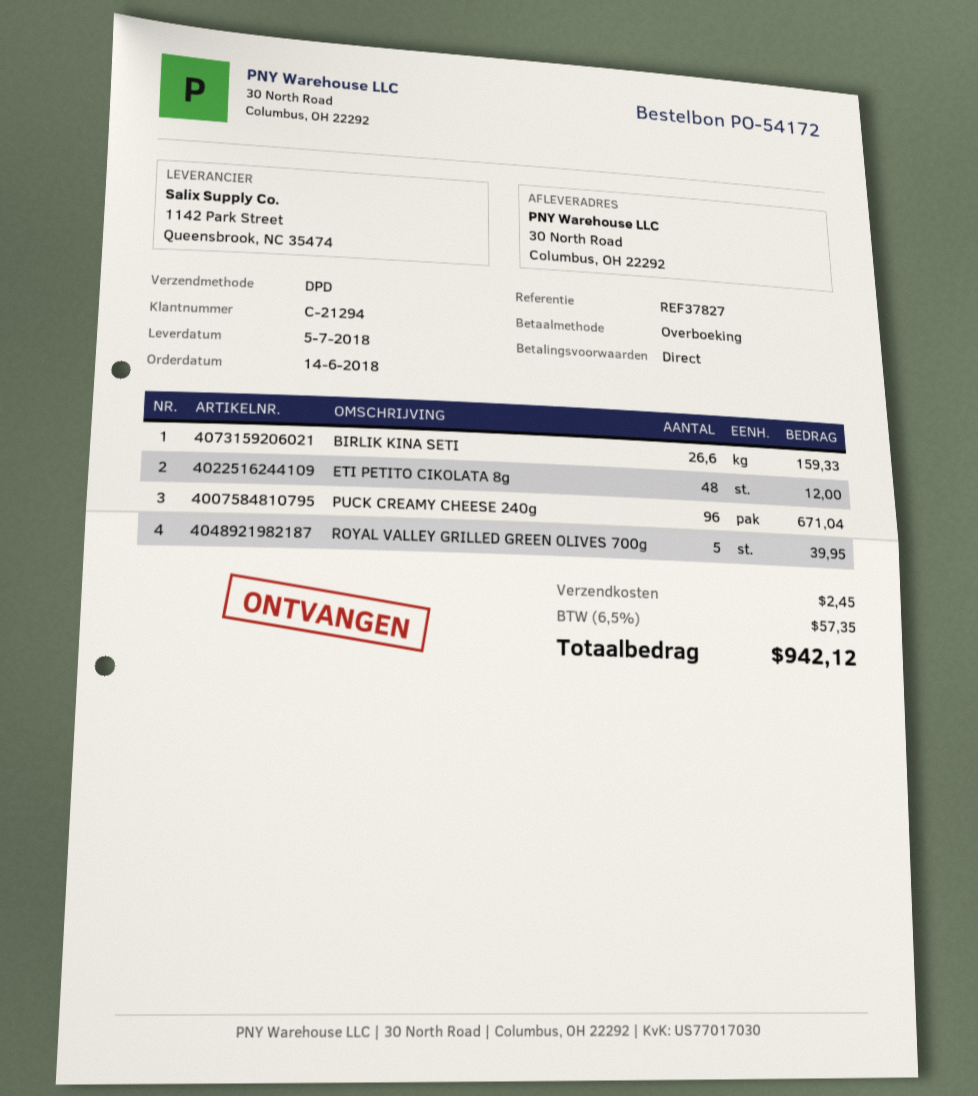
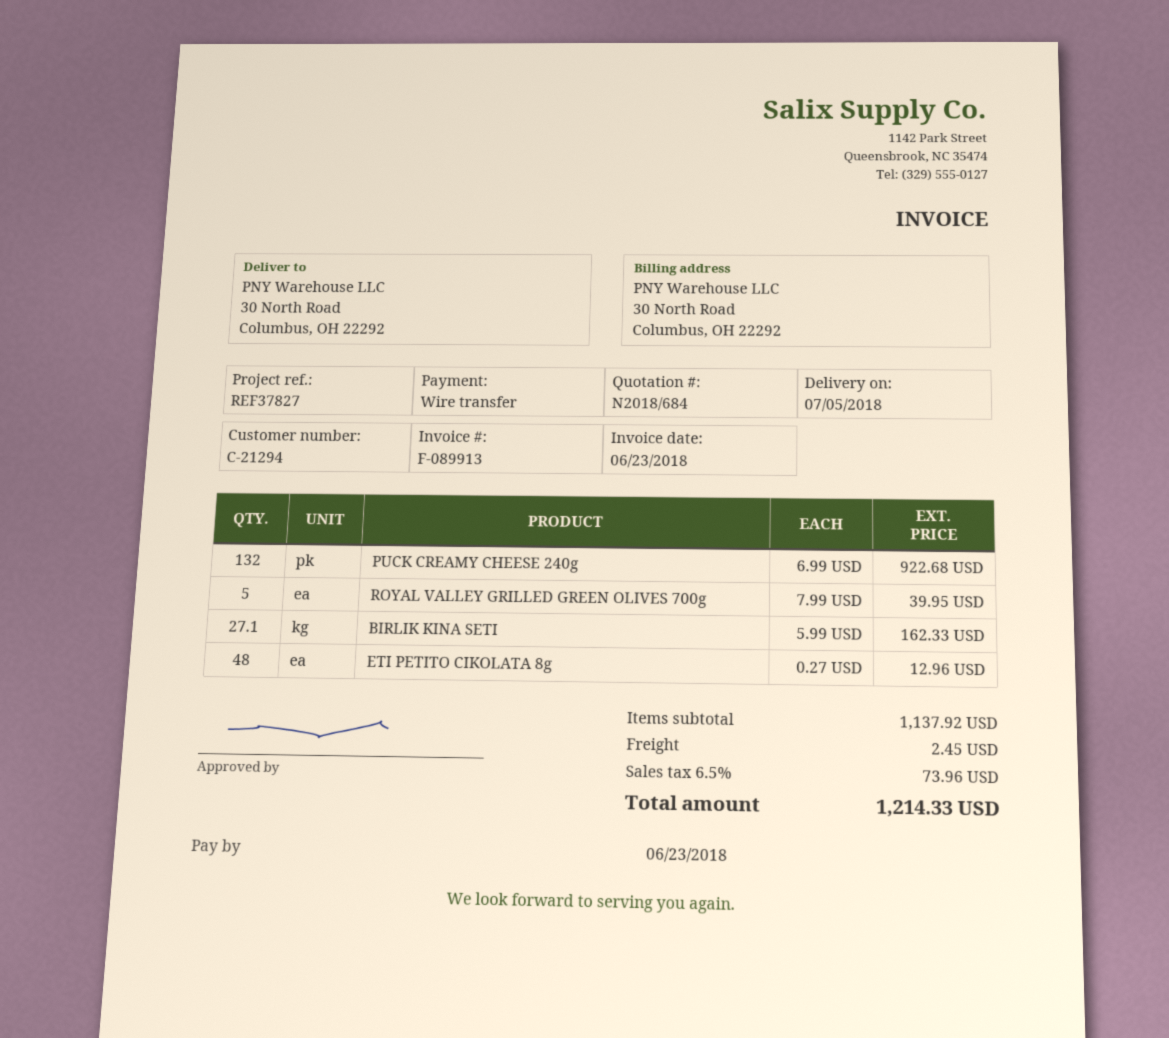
BIRLIK KINA SETI: 26.6 for 159.33 -> 27.1 for 162.33
ETI PETITO CIKOLATA 8g: 48 for 12.00 -> 48 for 12.96
PUCK CREAMY CHEESE 240g: 96 for 671.04 -> 132 for 922.68
tax: 6.5% = 57.35 -> 6.5% = 73.96
total: 942.12 -> 1214.33

